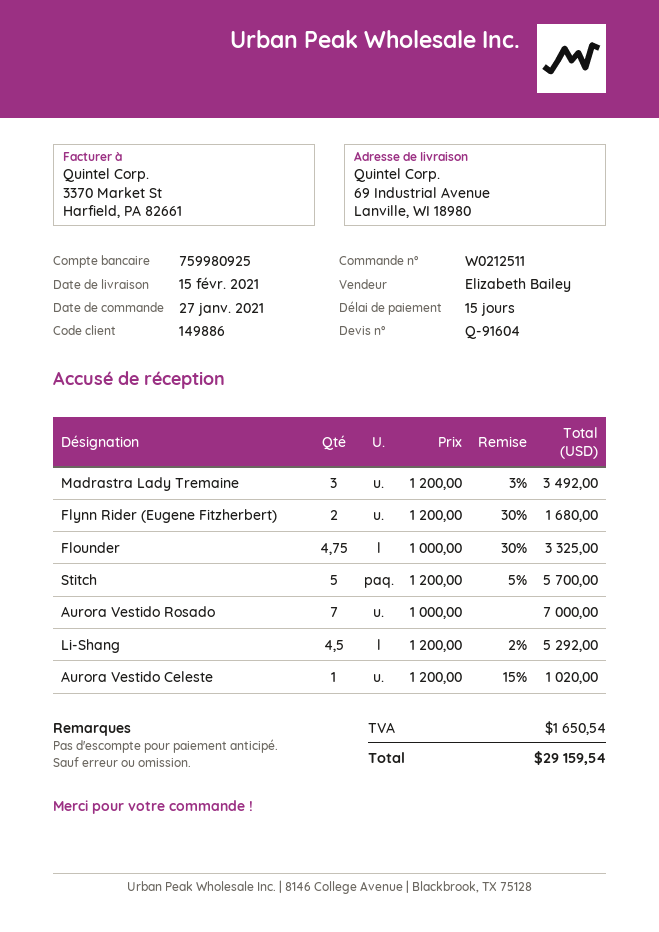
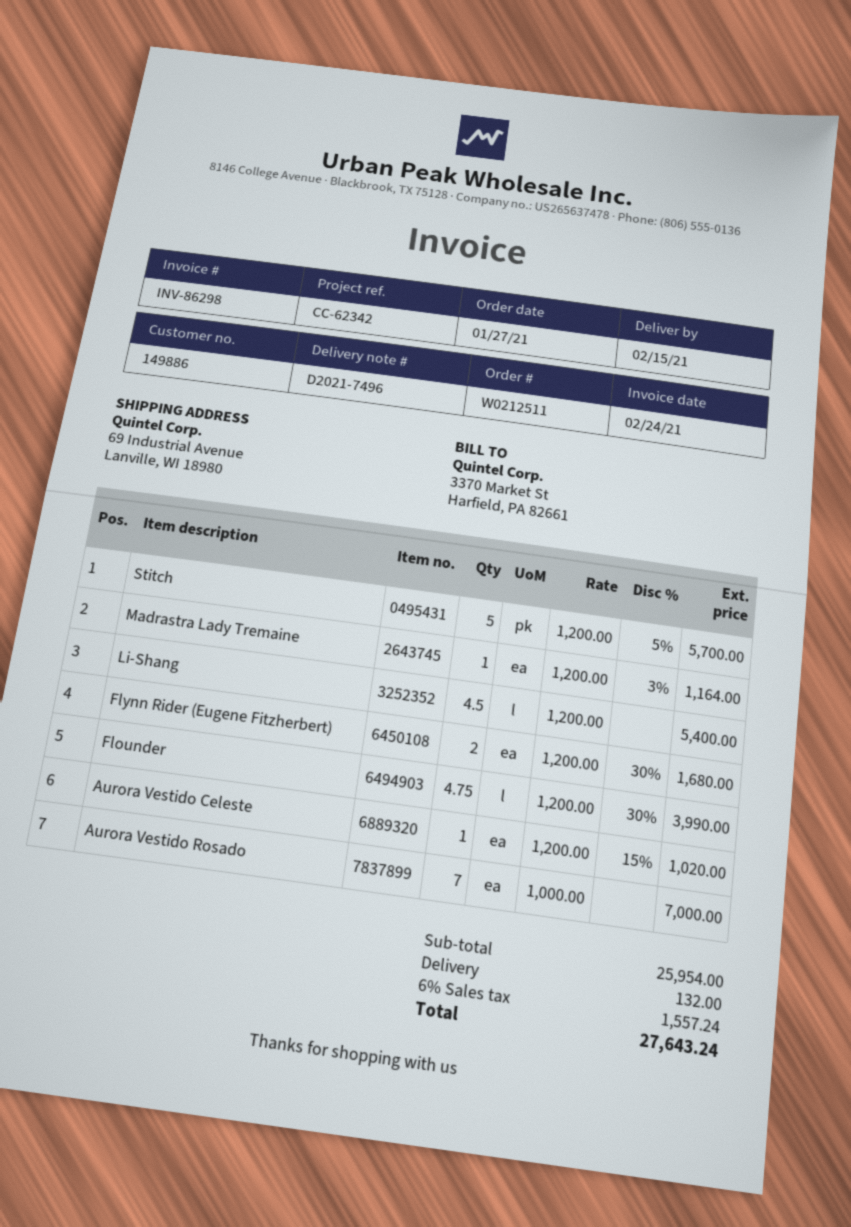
Madrastra Lady Tremaine: 3 x 1200.00 - 3% = 3492.00 -> 1 x 1200.00 - 3% = 1164.00
Flounder: 4.75 x 1000.00 - 30% = 3325.00 -> 4.75 x 1200.00 - 30% = 3990.00
Li-Shang: 4.5 x 1200.00 - 2% = 5292.00 -> 4.5 x 1200.00 = 5400.00
shipping: none -> 132.00
tax: 1650.54 -> 1557.24
total: 29159.54 -> 27643.24

